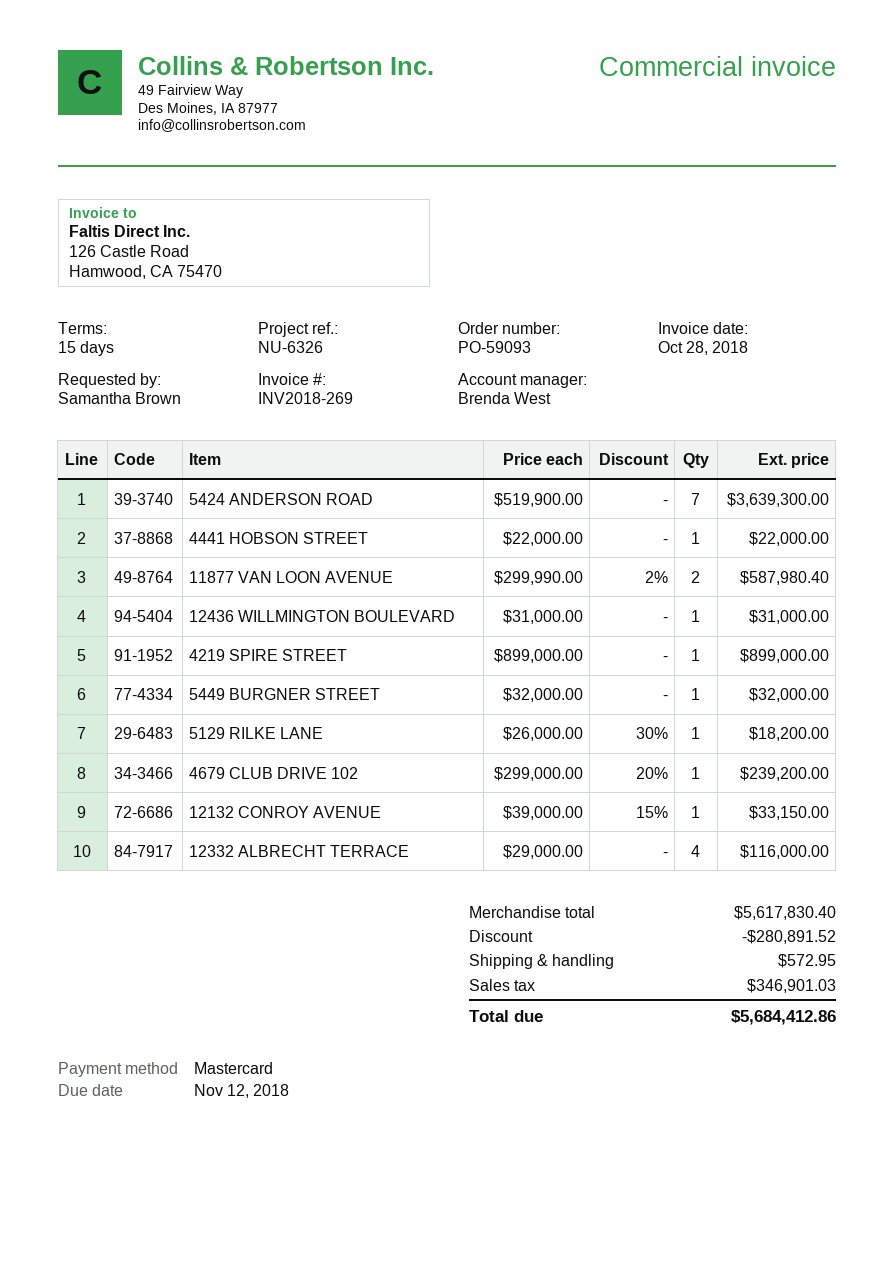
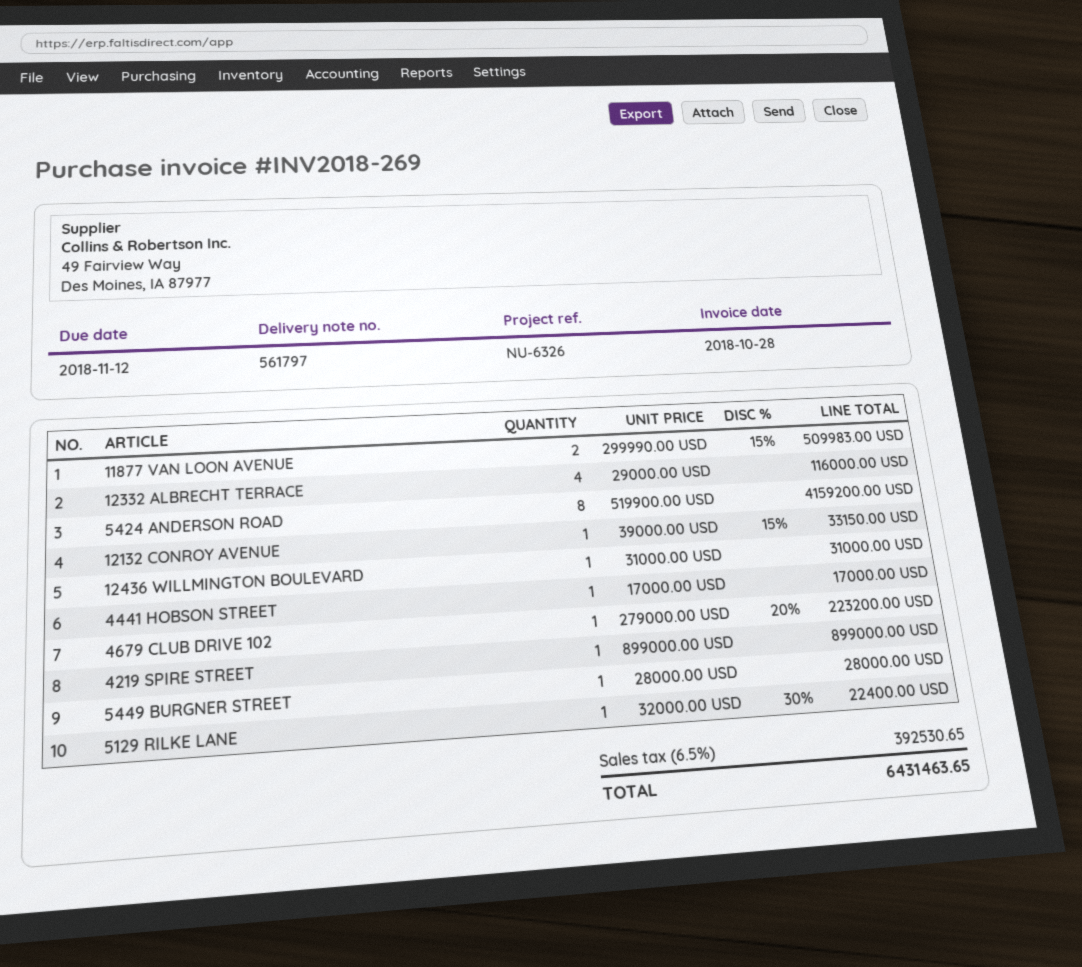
5424 ANDERSON ROAD: 7 x 519900.00 = 3639300.00 -> 8 x 519900.00 = 4159200.00
4441 HOBSON STREET: 1 x 22000.00 = 22000.00 -> 1 x 17000.00 = 17000.00
11877 VAN LOON AVENUE: 2 x 299990.00 - 2% = 587980.40 -> 2 x 299990.00 - 15% = 509983.00
5449 BURGNER STREET: 1 x 32000.00 = 32000.00 -> 1 x 28000.00 = 28000.00
5129 RILKE LANE: 1 x 26000.00 - 30% = 18200.00 -> 1 x 32000.00 - 30% = 22400.00
4679 CLUB DRIVE 102: 1 x 299000.00 - 20% = 239200.00 -> 1 x 279000.00 - 20% = 223200.00
discount: 280891.52 -> none
shipping: 572.95 -> none
tax: 346901.03 -> 392530.65
total: 5684412.86 -> 6431463.65

